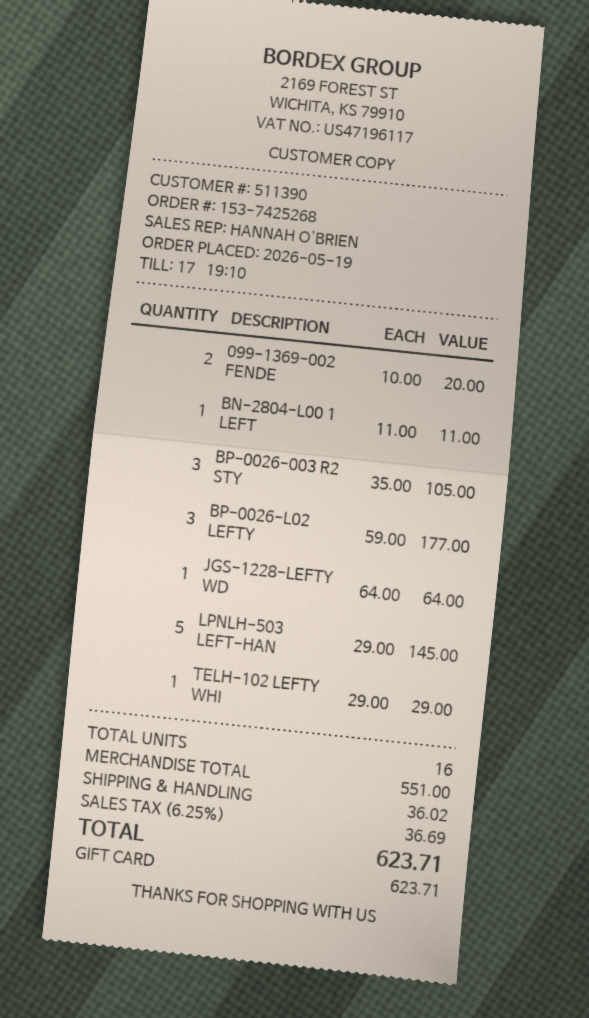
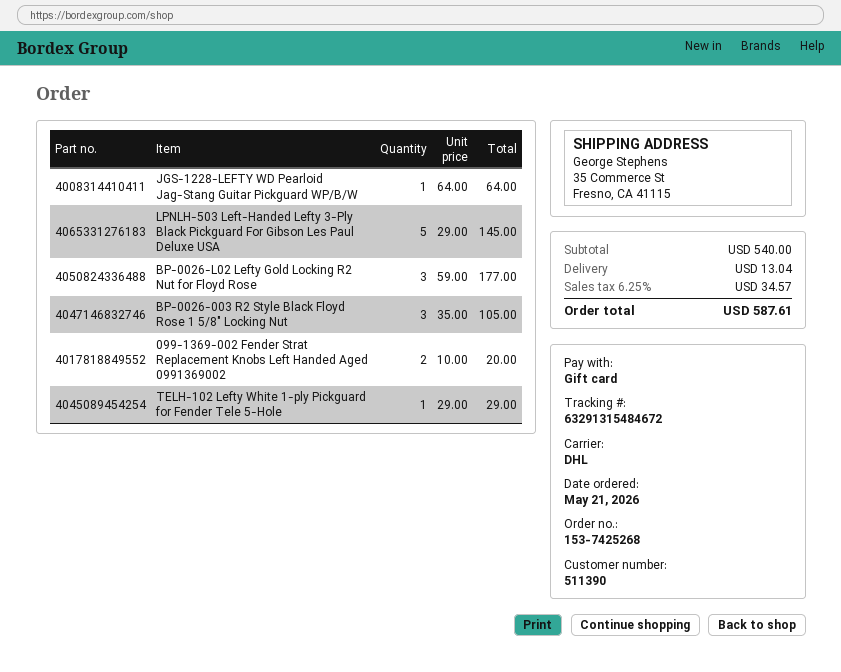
order date: 2026-05-19 -> 2026-05-21
BN-2804-L00 1 LEFT: 1 x 11.00 = 11.00 -> none
subtotal: 551.00 -> 540.00
shipping: 36.02 -> 13.04
tax: 6.25% = 36.69 -> 6.25% = 34.57
total: 623.71 -> 587.61

